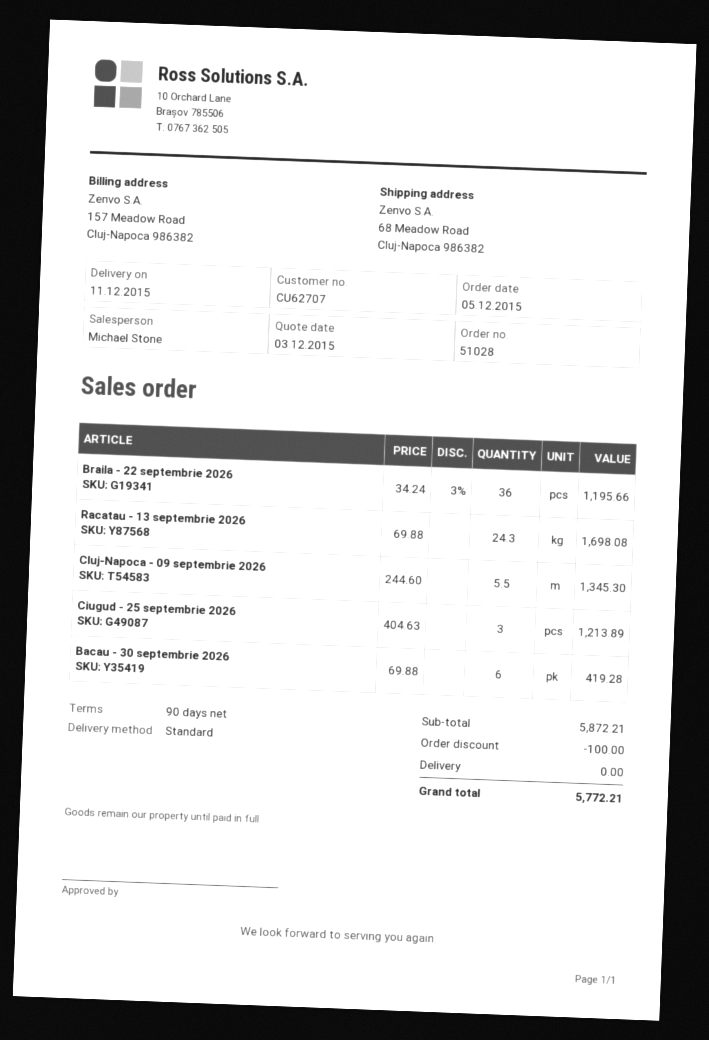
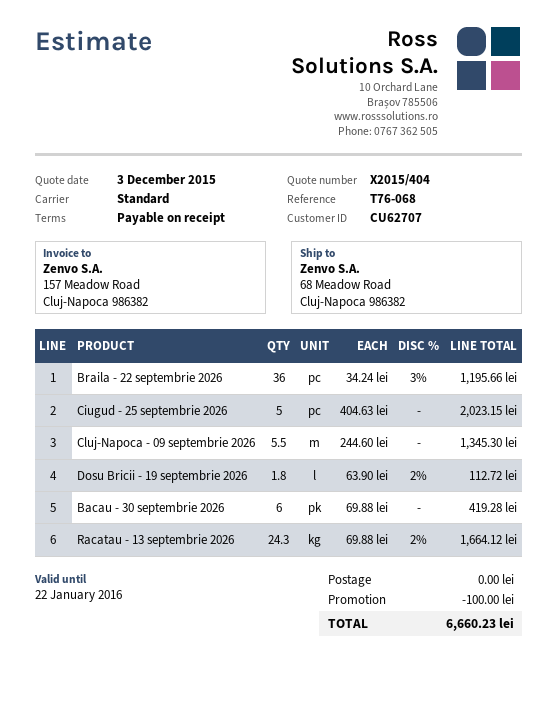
payment terms: 90 days -> on receipt
Racatau - 13 septembrie 2026: 24.3 x 69.88 = 1698.08 -> 24.3 x 69.88 - 2% = 1664.12
Ciugud - 25 septembrie 2026: 3 x 404.63 = 1213.89 -> 5 x 404.63 = 2023.15
Dosu Bricii - 19 septembrie 2026: none -> 1.8 x 63.90 - 2% = 112.72
total: 5772.21 -> 6660.23

